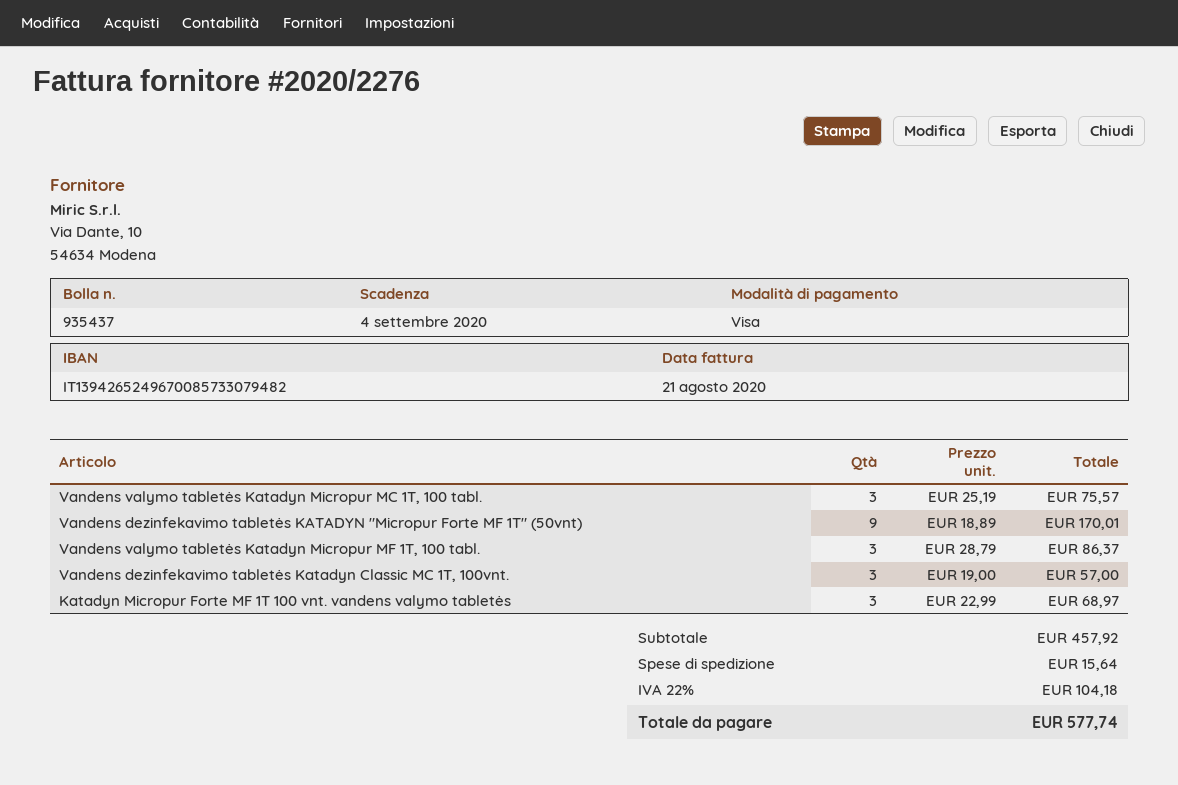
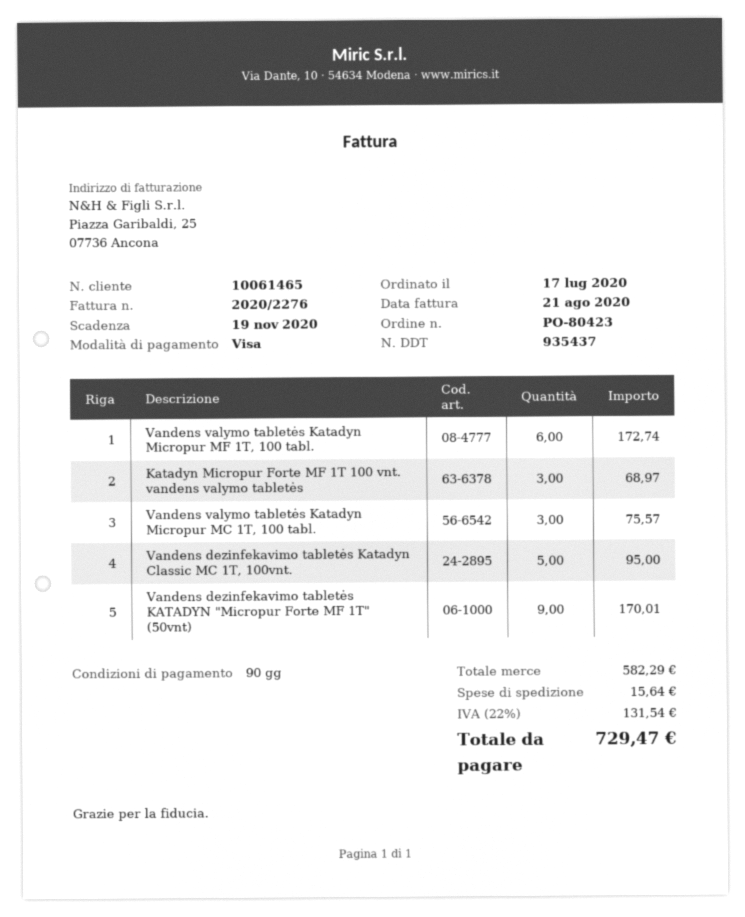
due date: 2020-09-04 -> 2020-11-19
Vandens valymo tabletės Katadyn Micropur MF 1T, 100 tabl.: 3 for 86.37 -> 6 for 172.74
Vandens dezinfekavimo tabletės Katadyn Classic MC 1T, 100vnt.: 3 for 57.00 -> 5 for 95.00
subtotal: 457.92 -> 582.29
tax: 22% = 104.18 -> 22% = 131.54
total: 577.74 -> 729.47

